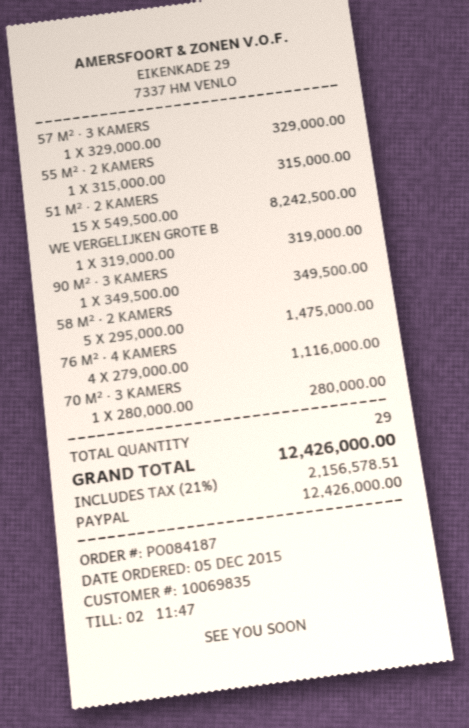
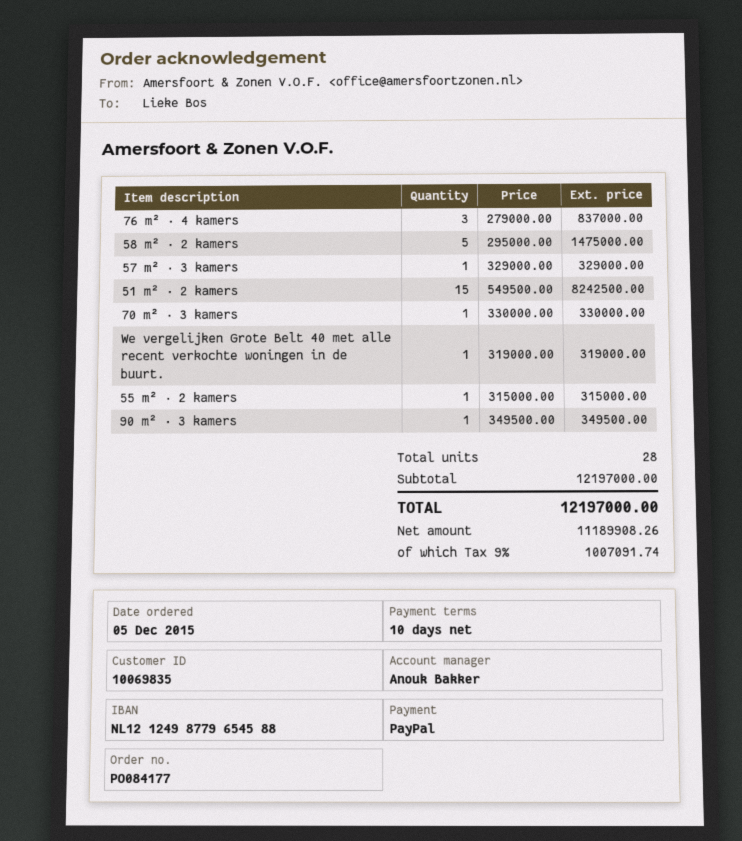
order number: PO084187 -> PO084177
76 M² · 4 KAMERS: 4 x 279000.00 = 1116000.00 -> 3 x 279000.00 = 837000.00
70 M² · 3 KAMERS: 1 x 280000.00 = 280000.00 -> 1 x 330000.00 = 330000.00
total quantity: 29 -> 28
tax: 21% = 2156578.51 -> 9% = 1007091.74
total: 12426000.00 -> 12197000.00

